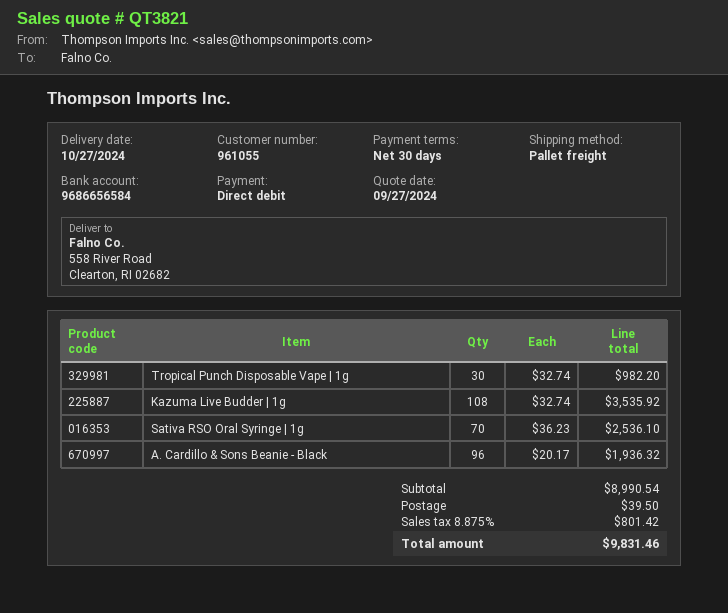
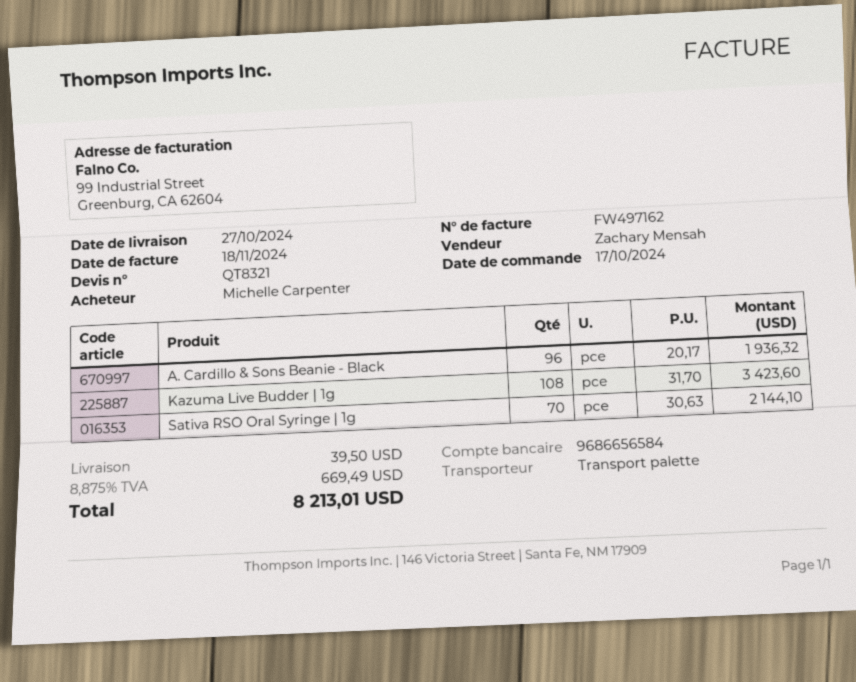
quote number: QT3821 -> QT8321
Tropical Punch Disposable Vape | 1g: 30 x 32.74 = 982.20 -> none
Kazuma Live Budder | 1g: 108 x 32.74 = 3535.92 -> 108 x 31.70 = 3423.60
Sativa RSO Oral Syringe | 1g: 70 x 36.23 = 2536.10 -> 70 x 30.63 = 2144.10
tax: 8.875% = 801.42 -> 8.875% = 669.49
total: 9831.46 -> 8213.01

